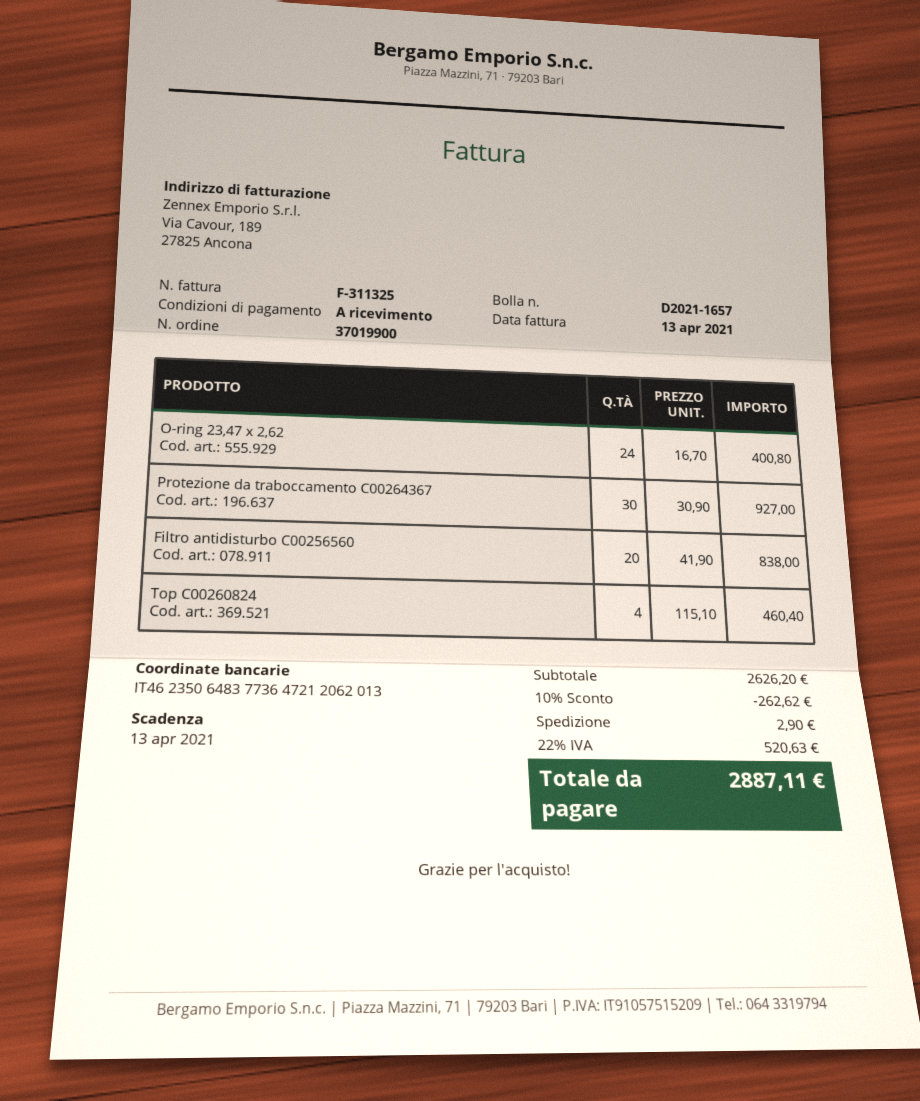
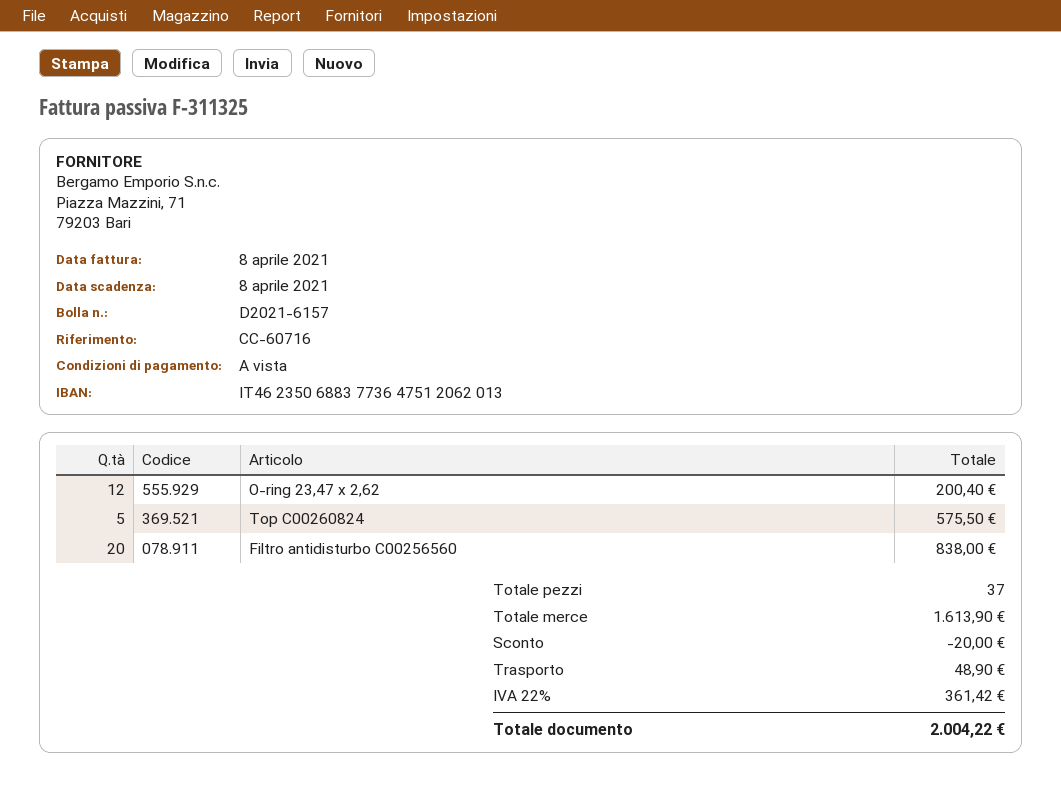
delivery note number: D2021-1657 -> D2021-6157
invoice date: 2021-04-13 -> 2021-04-08
due date: 2021-04-13 -> 2021-04-08
bank account: IT4623506483773647212062013 -> IT4623506883773647512062013
O-ring 23,47 x 2,62: 24 for 400.80 -> 12 for 200.40
Protezione da traboccamento C00264367: 30 for 927.00 -> none
Top C00260824: 4 for 460.40 -> 5 for 575.50
subtotal: 2626.20 -> 1613.90
discount: 262.62 -> 20.00
shipping: 2.90 -> 48.90
tax: 22% = 520.63 -> 22% = 361.42
total: 2887.11 -> 2004.22

